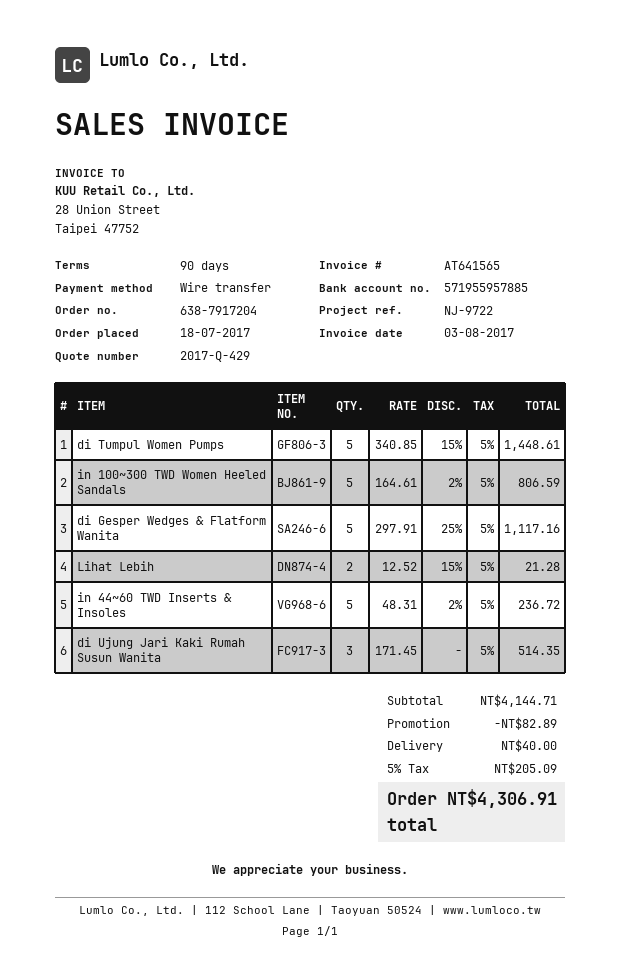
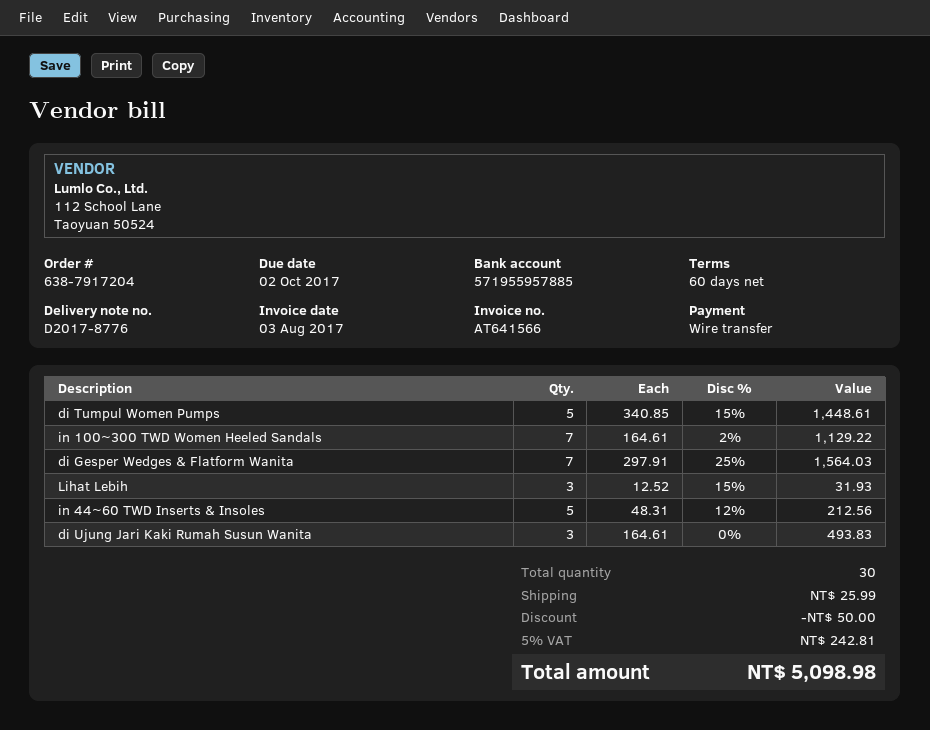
invoice number: AT641565 -> AT641566
payment terms: 90 days -> 60 days
in 100~300 TWD Women Heeled Sandals: 5 x 164.61 - 2% = 806.59 -> 7 x 164.61 - 2% = 1129.22
di Gesper Wedges & Flatform Wanita: 5 x 297.91 - 25% = 1117.16 -> 7 x 297.91 - 25% = 1564.03
Lihat Lebih: 2 x 12.52 - 15% = 21.28 -> 3 x 12.52 - 15% = 31.93
in 44~60 TWD Inserts & Insoles: 5 x 48.31 - 2% = 236.72 -> 5 x 48.31 - 12% = 212.56
di Ujung Jari Kaki Rumah Susun Wanita: 3 x 171.45 = 514.35 -> 3 x 164.61 = 493.83
discount: 82.89 -> 50.00
shipping: 40.00 -> 25.99
tax: 5% = 205.09 -> 5% = 242.81
total: 4306.91 -> 5098.98

